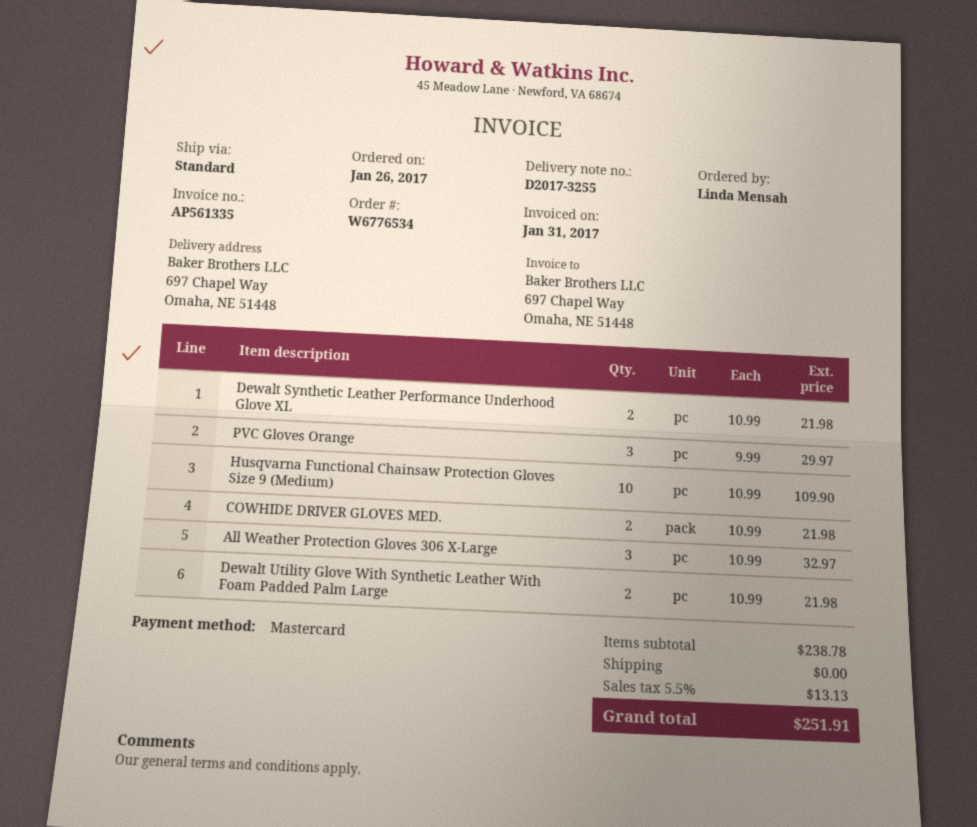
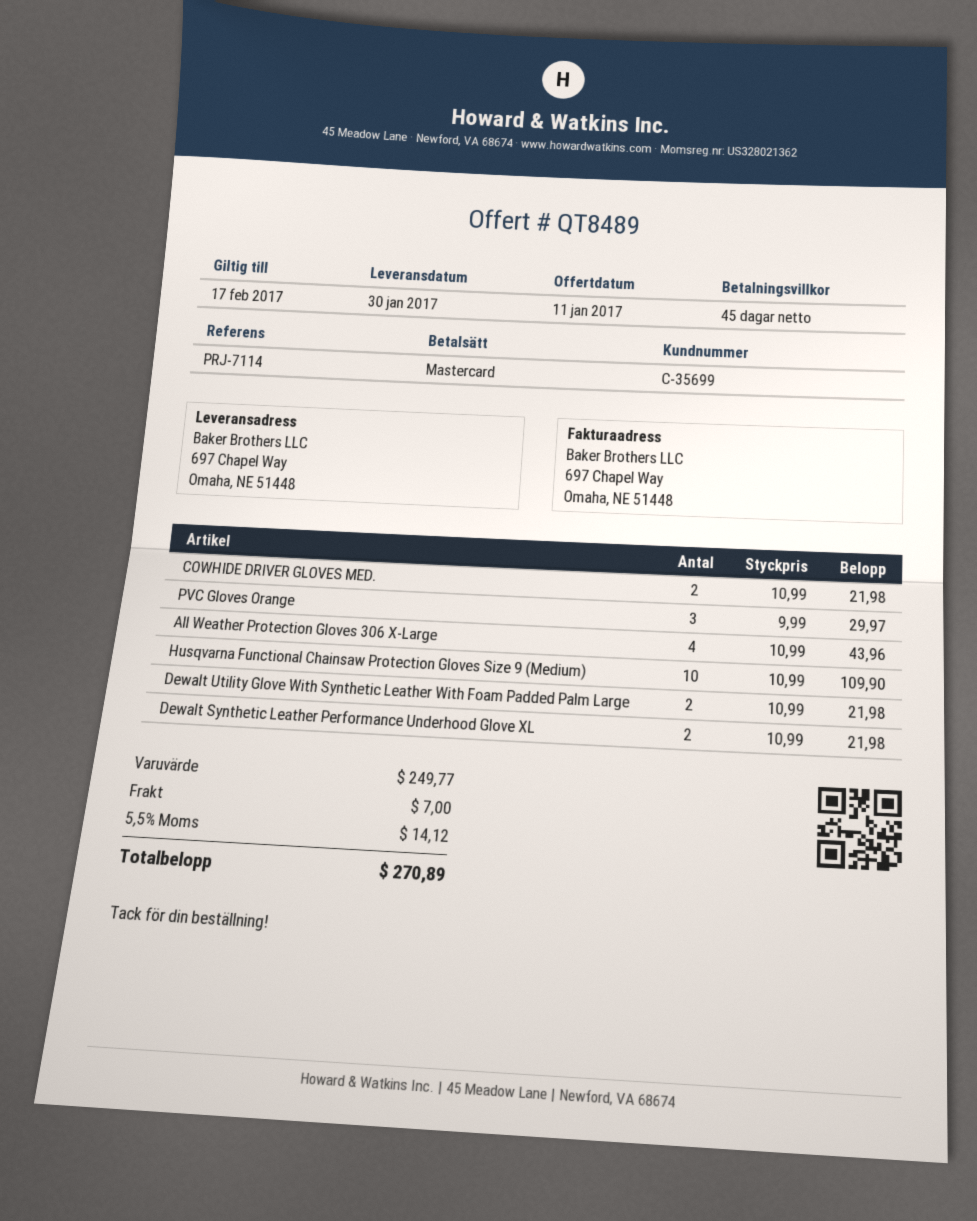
All Weather Protection Gloves 306 X-Large: 3 x 10.99 = 32.97 -> 4 x 10.99 = 43.96
subtotal: 238.78 -> 249.77
shipping: 0.00 -> 7.00
tax: 5.5% = 13.13 -> 5.5% = 14.12
total: 251.91 -> 270.89

